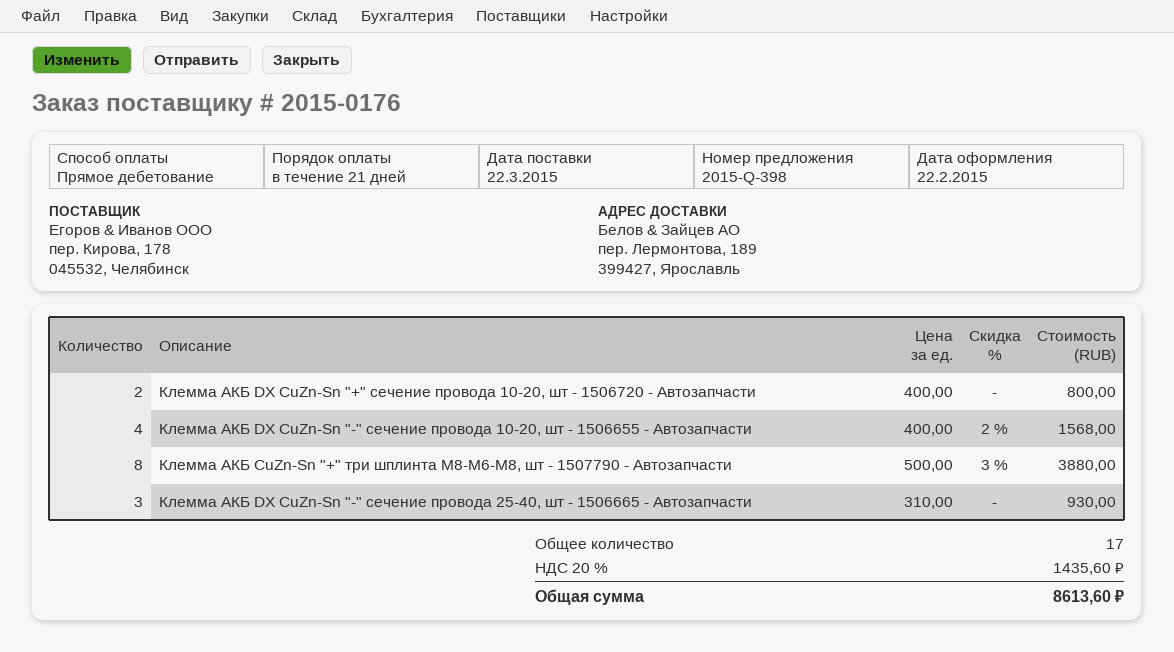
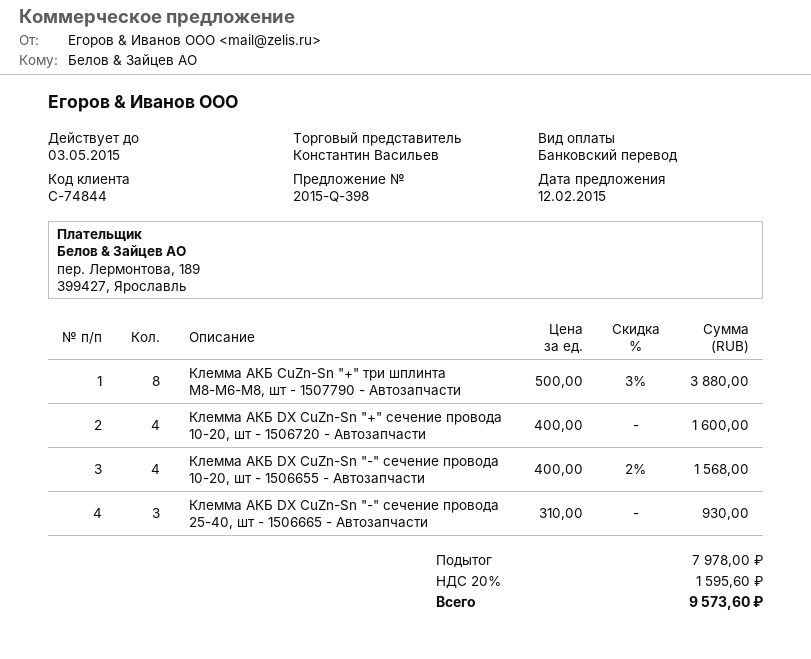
payment method: direct debit -> bank transfer
Клемма АКБ DX CuZn-Sn "+" сечение провода 10-20, шт - 1506720 - Автозапчасти: 2 x 400.00 = 800.00 -> 4 x 400.00 = 1600.00
tax: 20% = 1435.60 -> 20% = 1595.60
total: 8613.60 -> 9573.60

